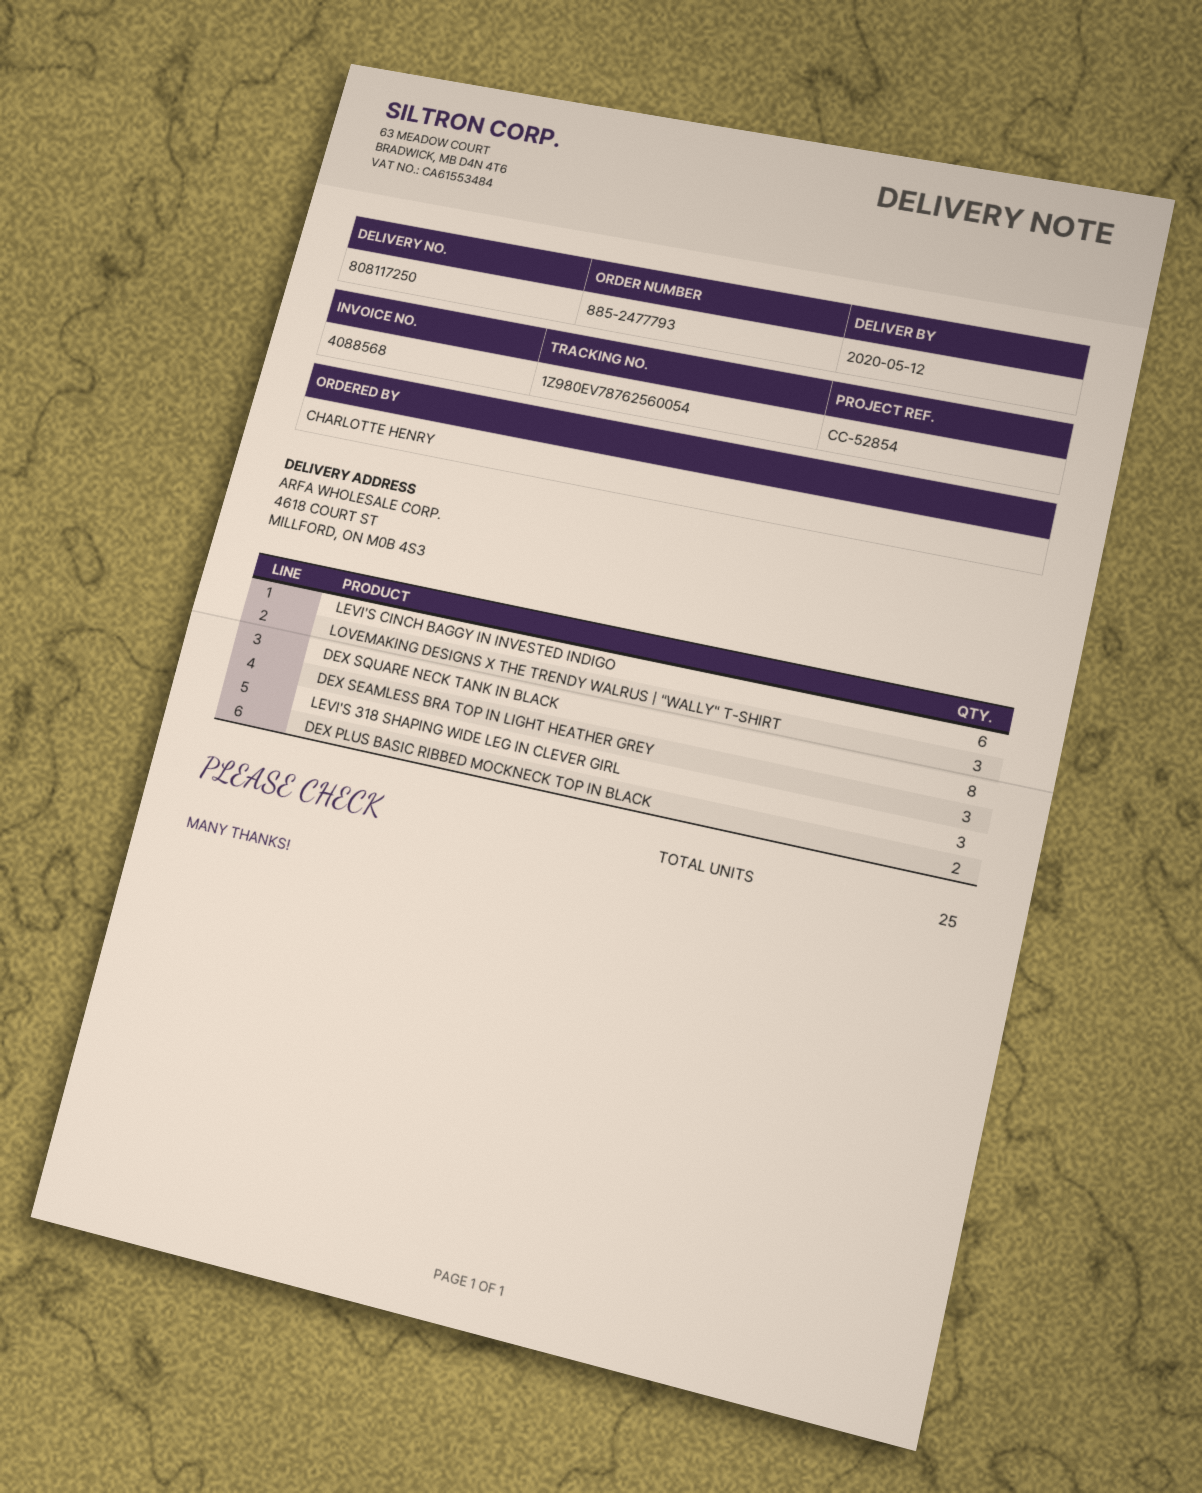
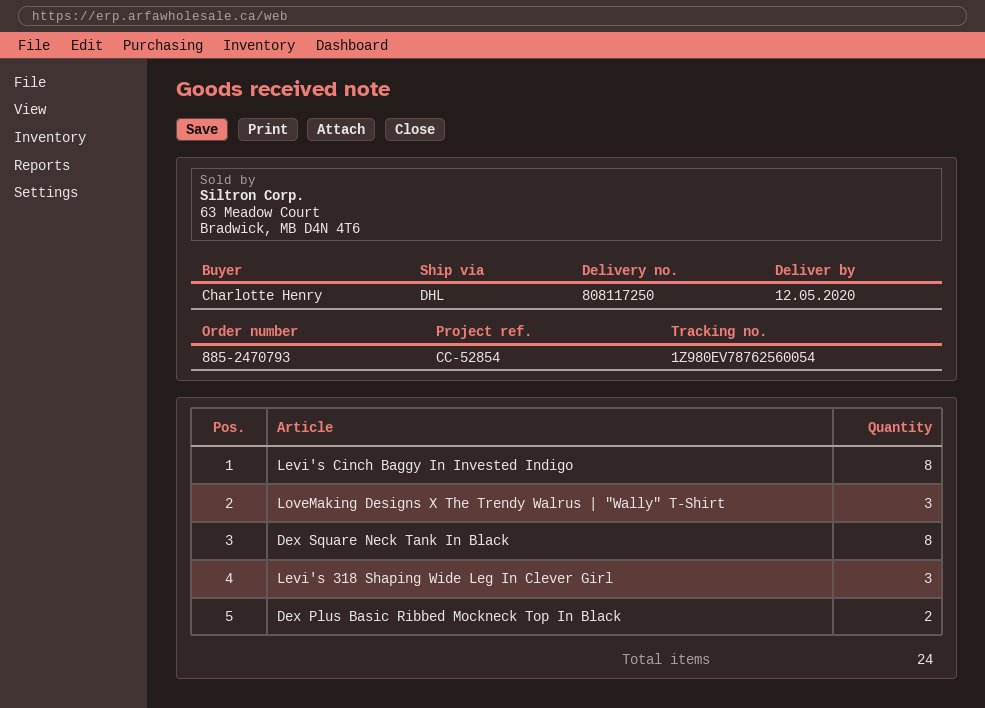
order number: 885-2477793 -> 885-2470793
LEVI'S CINCH BAGGY IN INVESTED INDIGO: 6 -> 8
DEX SEAMLESS BRA TOP IN LIGHT HEATHER GREY: 3 -> none
total quantity: 25 -> 24

